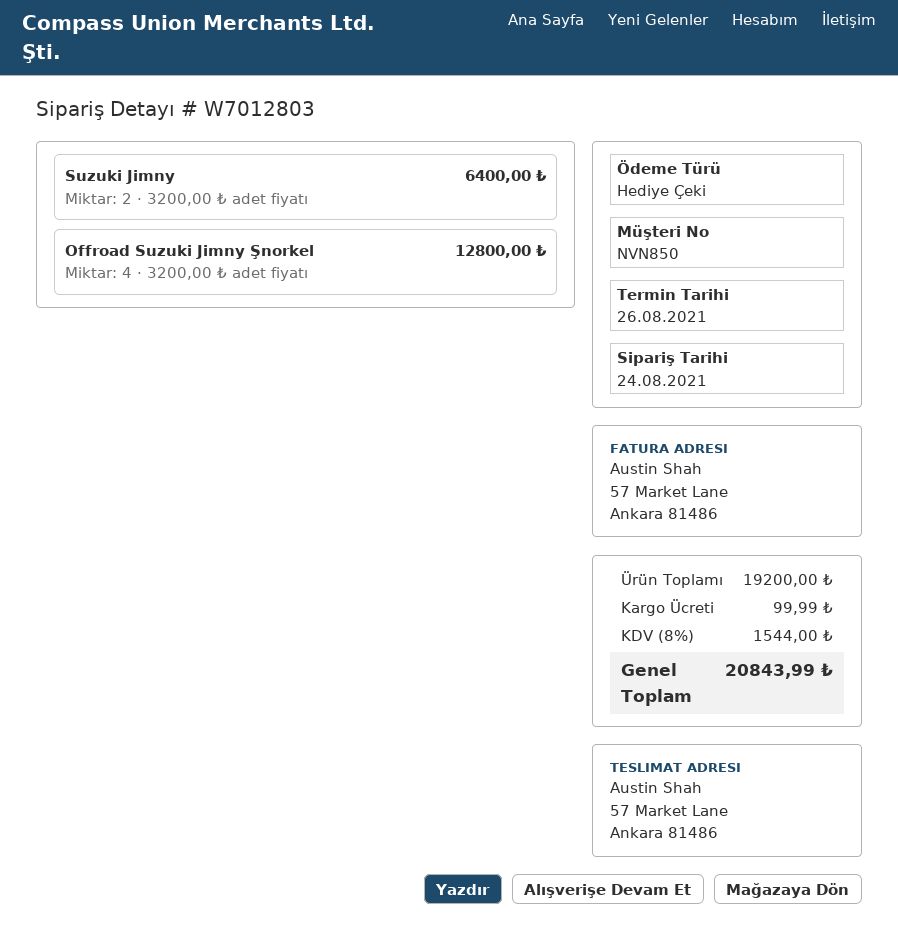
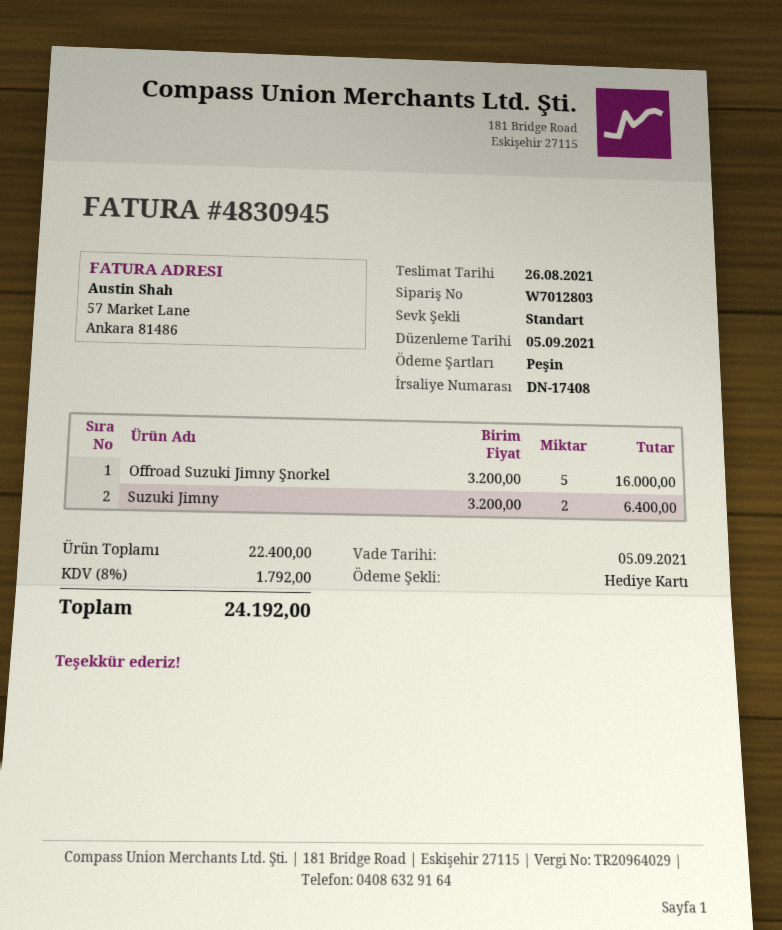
Offroad Suzuki Jimny Şnorkel: 4 x 3200.00 = 12800.00 -> 5 x 3200.00 = 16000.00
subtotal: 19200.00 -> 22400.00
shipping: 99.99 -> none
tax: 8% = 1544.00 -> 8% = 1792.00
total: 20843.99 -> 24192.00

